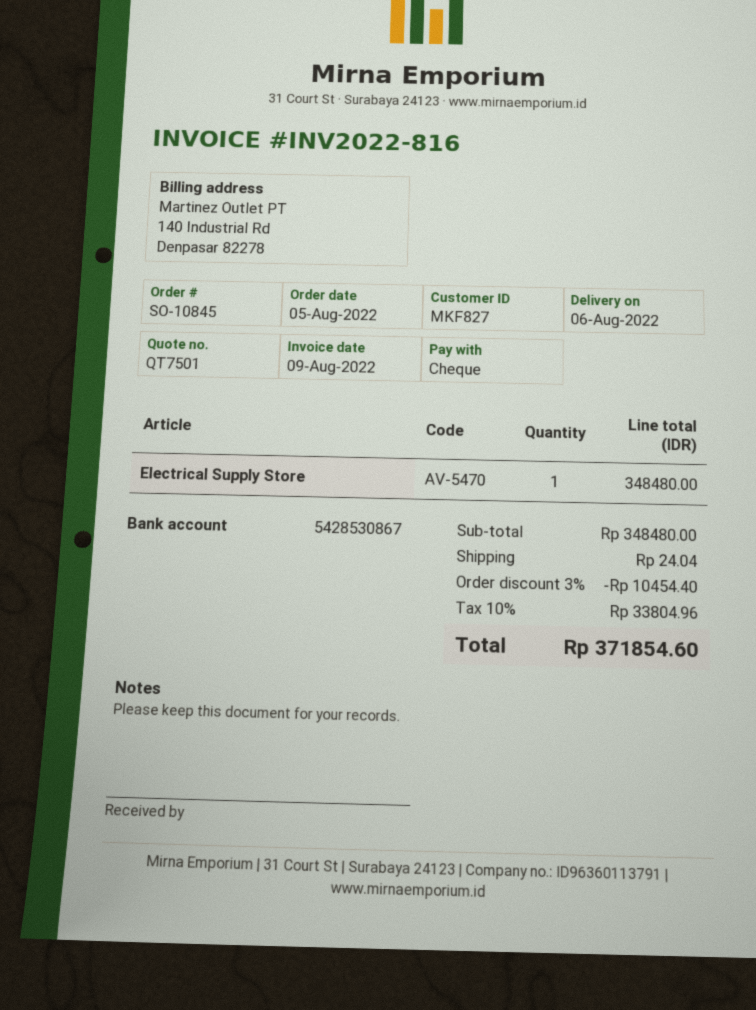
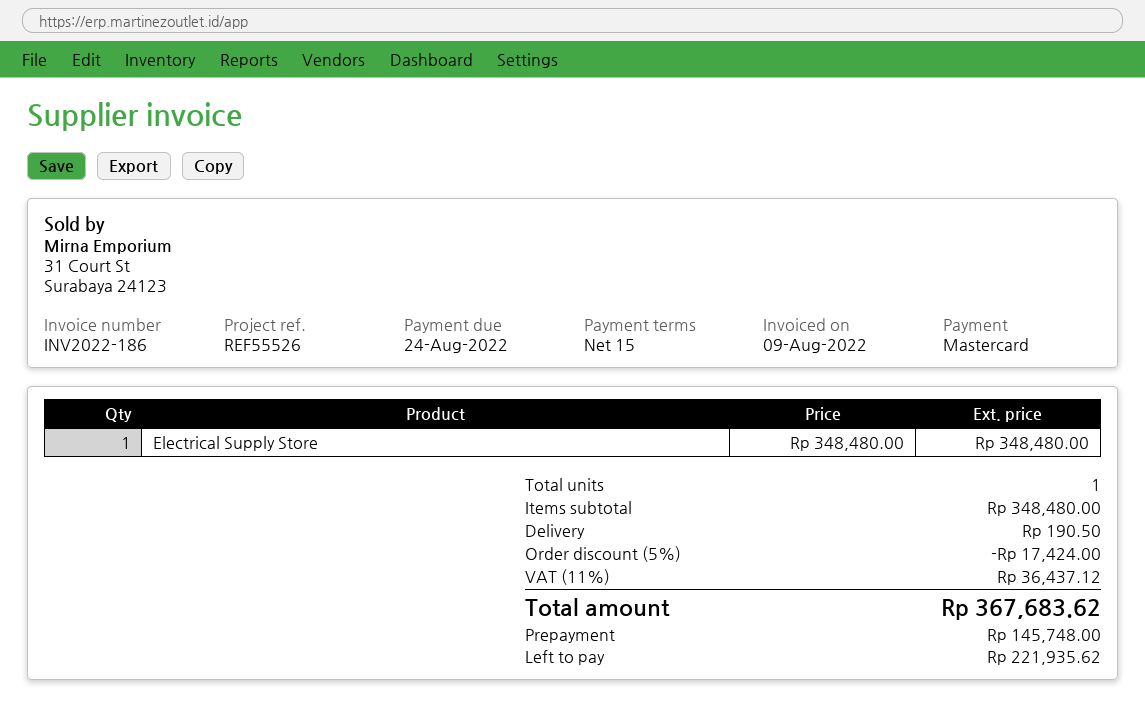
invoice number: INV2022-816 -> INV2022-186
payment method: cheque -> Mastercard
discount: 3% = 10454.40 -> 5% = 17424.00
shipping: 24.04 -> 190.50
tax: 10% = 33804.96 -> 11% = 36437.12
total: 371854.60 -> 367683.62

